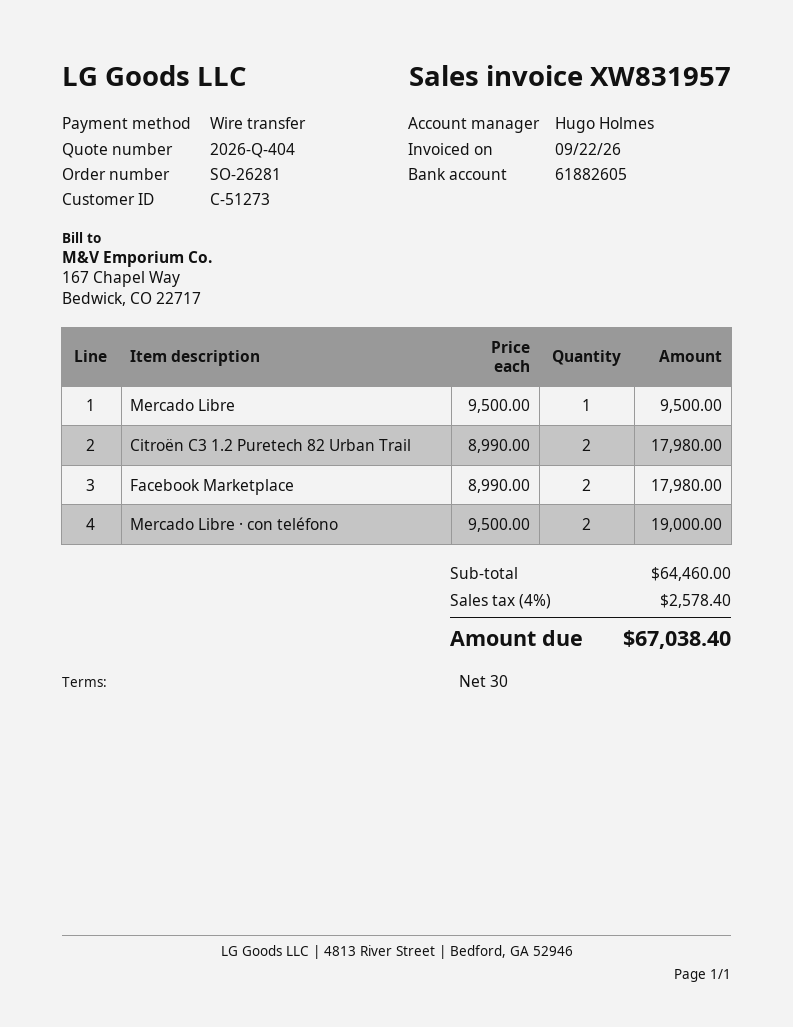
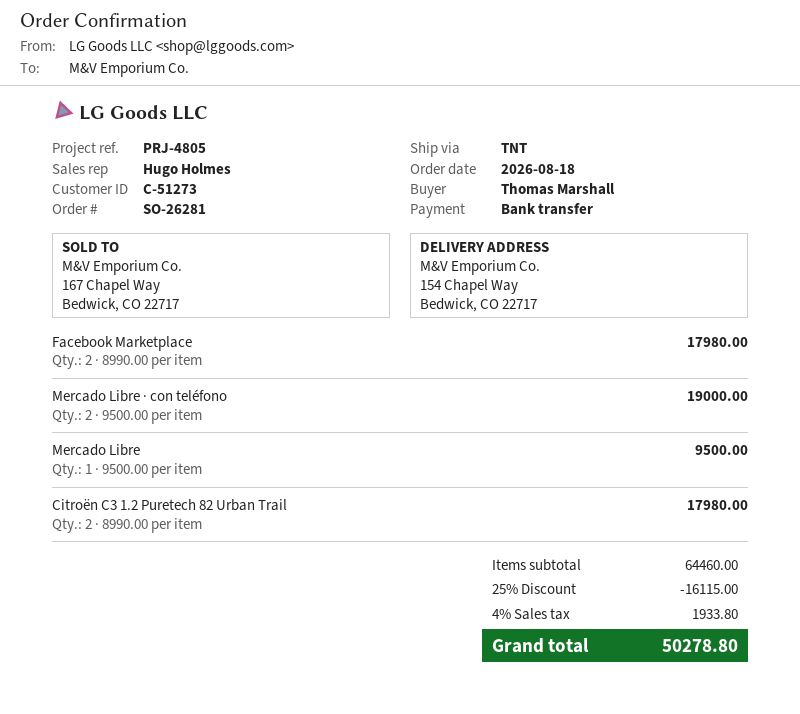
discount: none -> 25% = 16115.00
tax: 4% = 2578.40 -> 4% = 1933.80
total: 67038.40 -> 50278.80

